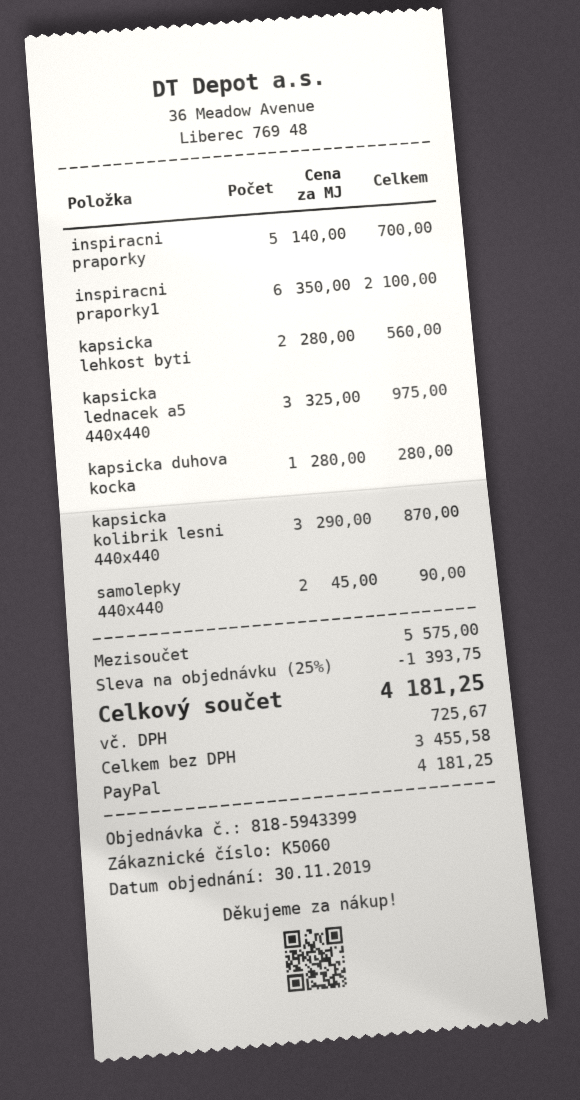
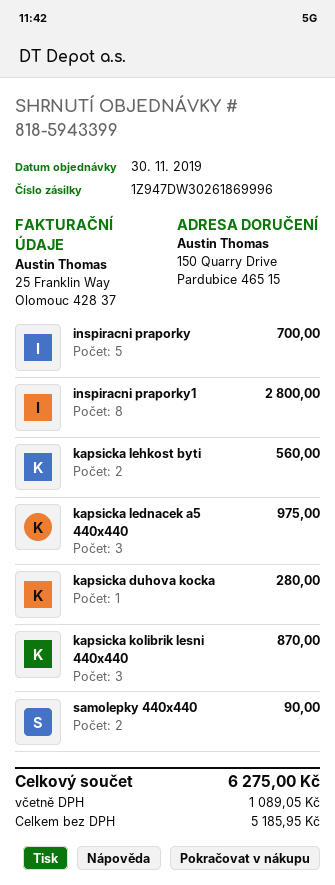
inspiracni praporky1: 6 for 2100.00 -> 8 for 2800.00
discount: 25% = 1393.75 -> none
net: 3455.58 -> 5185.95
tax: 725.67 -> 1089.05
total: 4181.25 -> 6275.00

